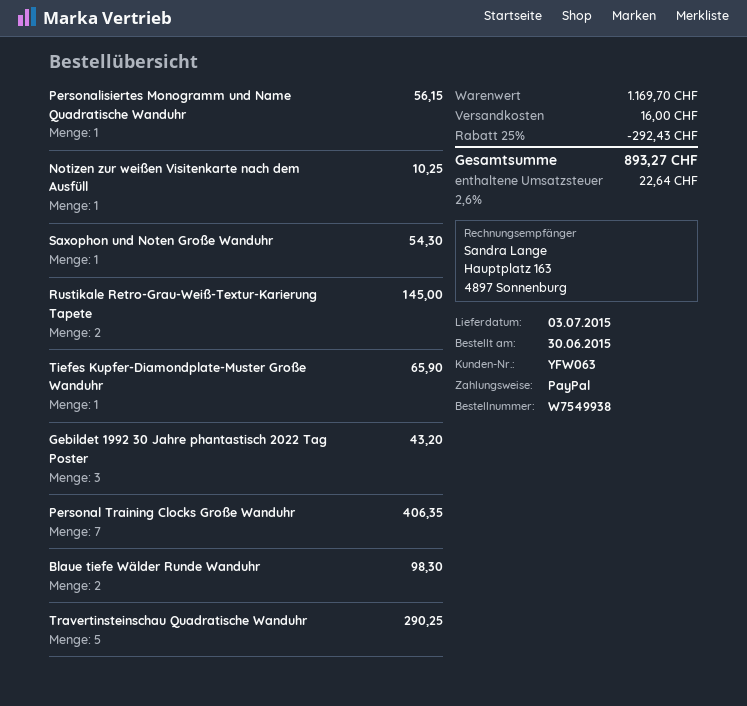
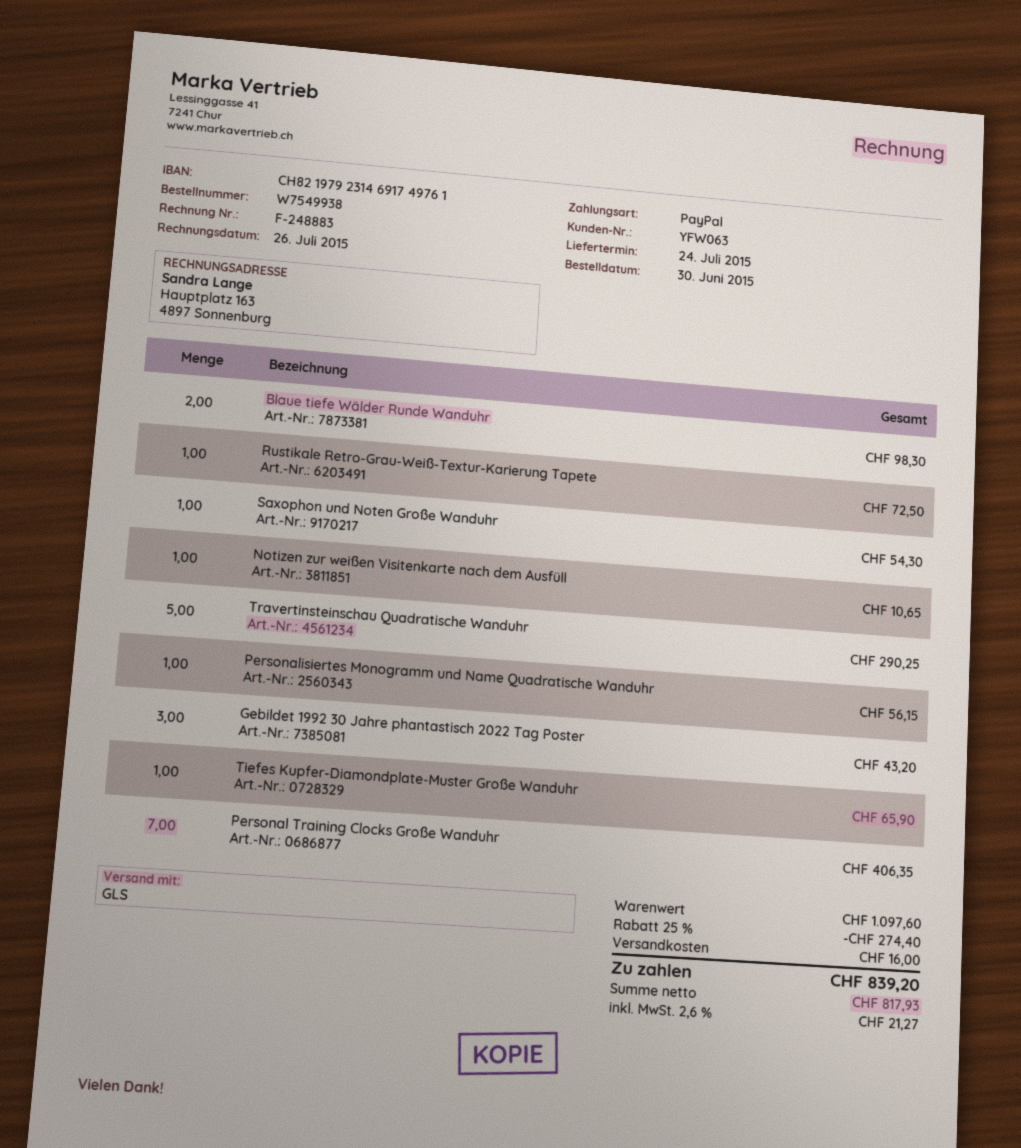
delivery date: 2015-07-03 -> 2015-07-24
Notizen zur weißen Visitenkarte nach dem Ausfüll: 1 for 10.25 -> 1 for 10.65
Rustikale Retro-Grau-Weiß-Textur-Karierung Tapete: 2 for 145.00 -> 1 for 72.50
subtotal: 1169.70 -> 1097.60
discount: 25% = 292.43 -> 25% = 274.40
tax: 2.6% = 22.64 -> 2.6% = 21.27
total: 893.27 -> 839.20

